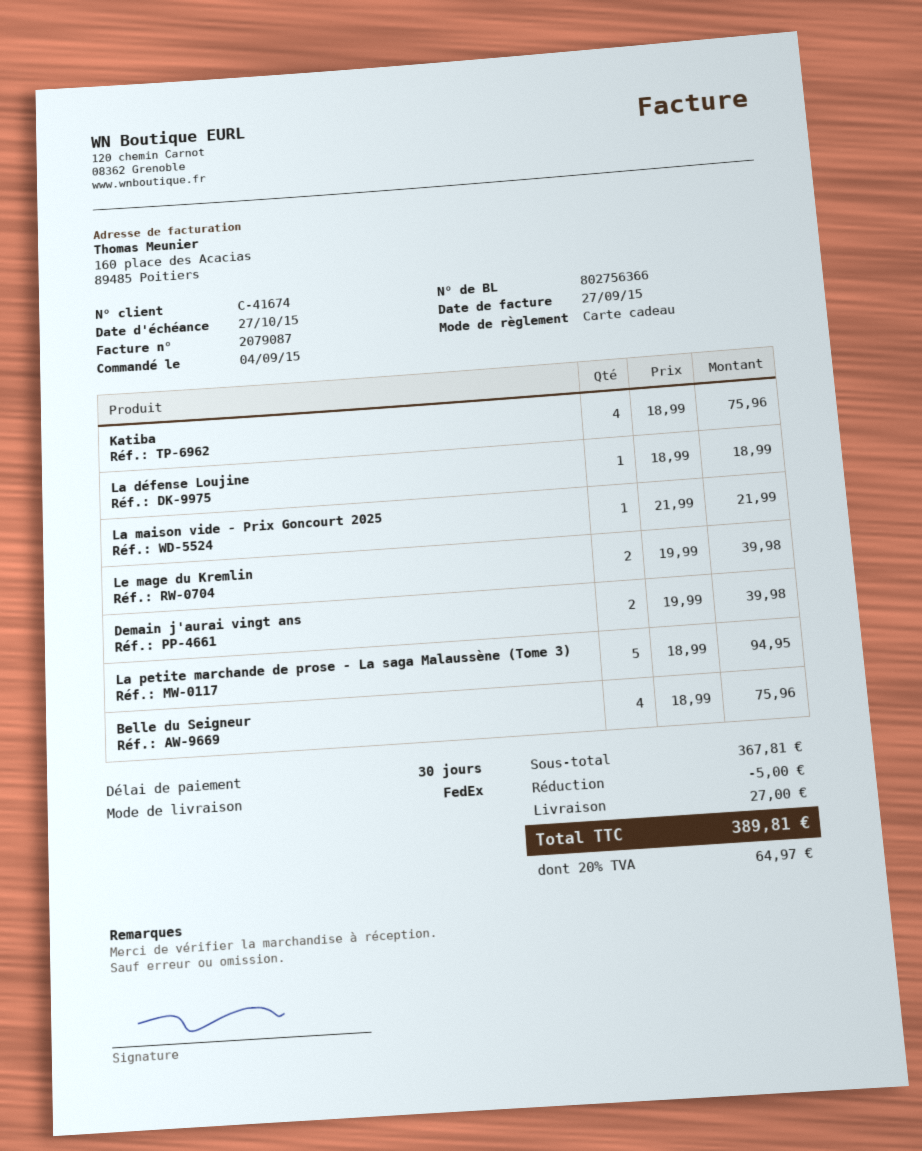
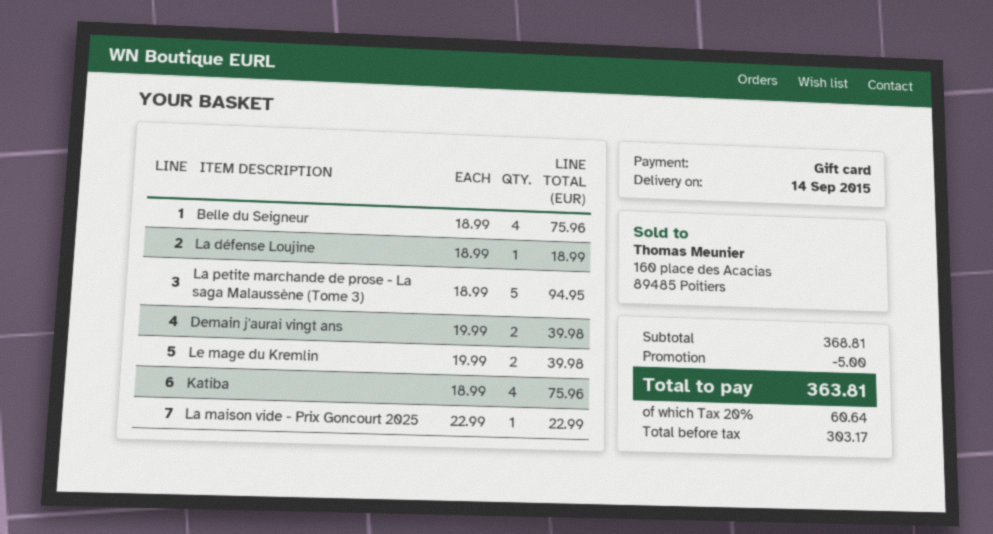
La maison vide - Prix Goncourt 2025: 1 x 21.99 = 21.99 -> 1 x 22.99 = 22.99
subtotal: 367.81 -> 368.81
shipping: 27.00 -> none
tax: 20% = 64.97 -> 20% = 60.64
total: 389.81 -> 363.81

